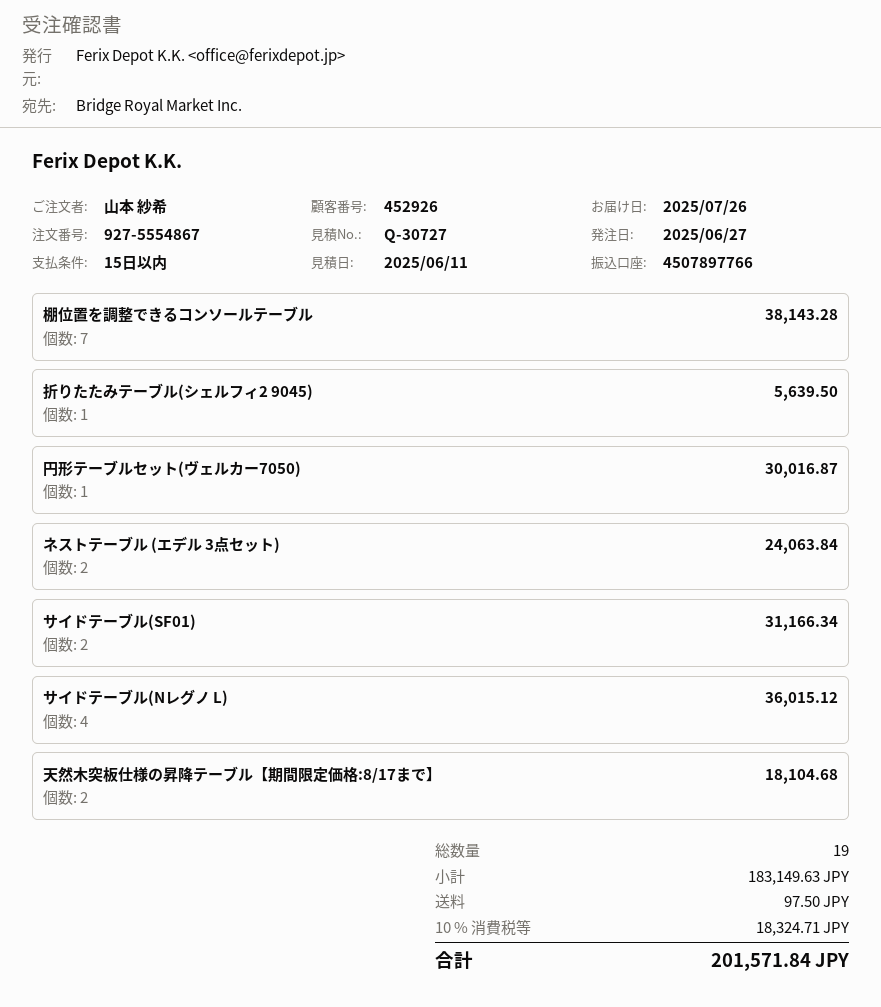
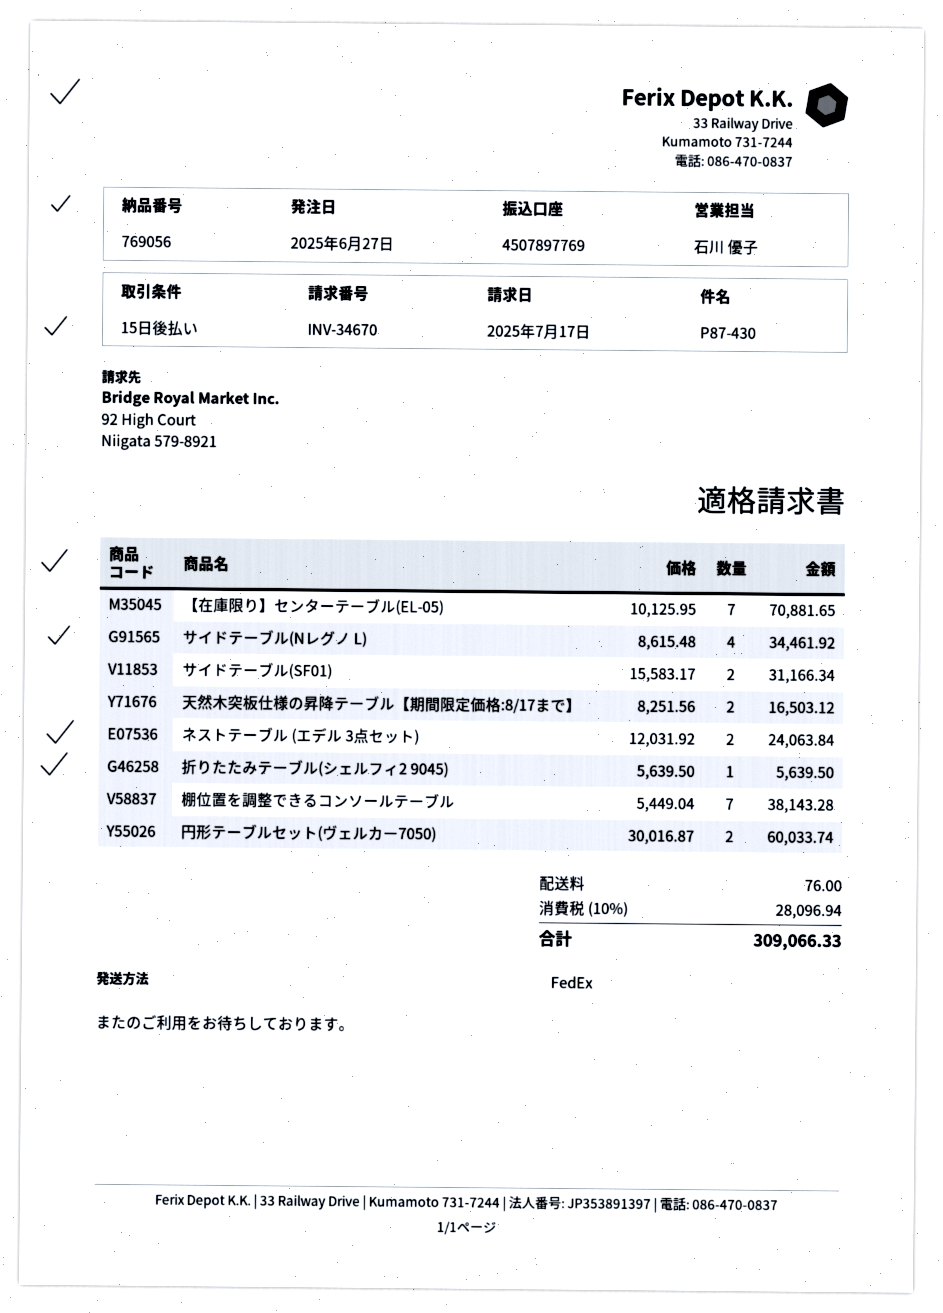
bank account: 4507897766 -> 4507897769
円形テーブルセット(ヴェルカー7050): 1 for 30016.87 -> 2 for 60033.74
サイドテーブル(Nレグノ L): 4 for 36015.12 -> 4 for 34461.92
天然木突板仕様の昇降テーブル【期間限定価格:8/17まで】: 2 for 18104.68 -> 2 for 16503.12
【在庫限り】センターテーブル(EL-05): none -> 7 for 70881.65
shipping: 97.50 -> 76.00
tax: 10% = 18324.71 -> 10% = 28096.94
total: 201571.84 -> 309066.33

